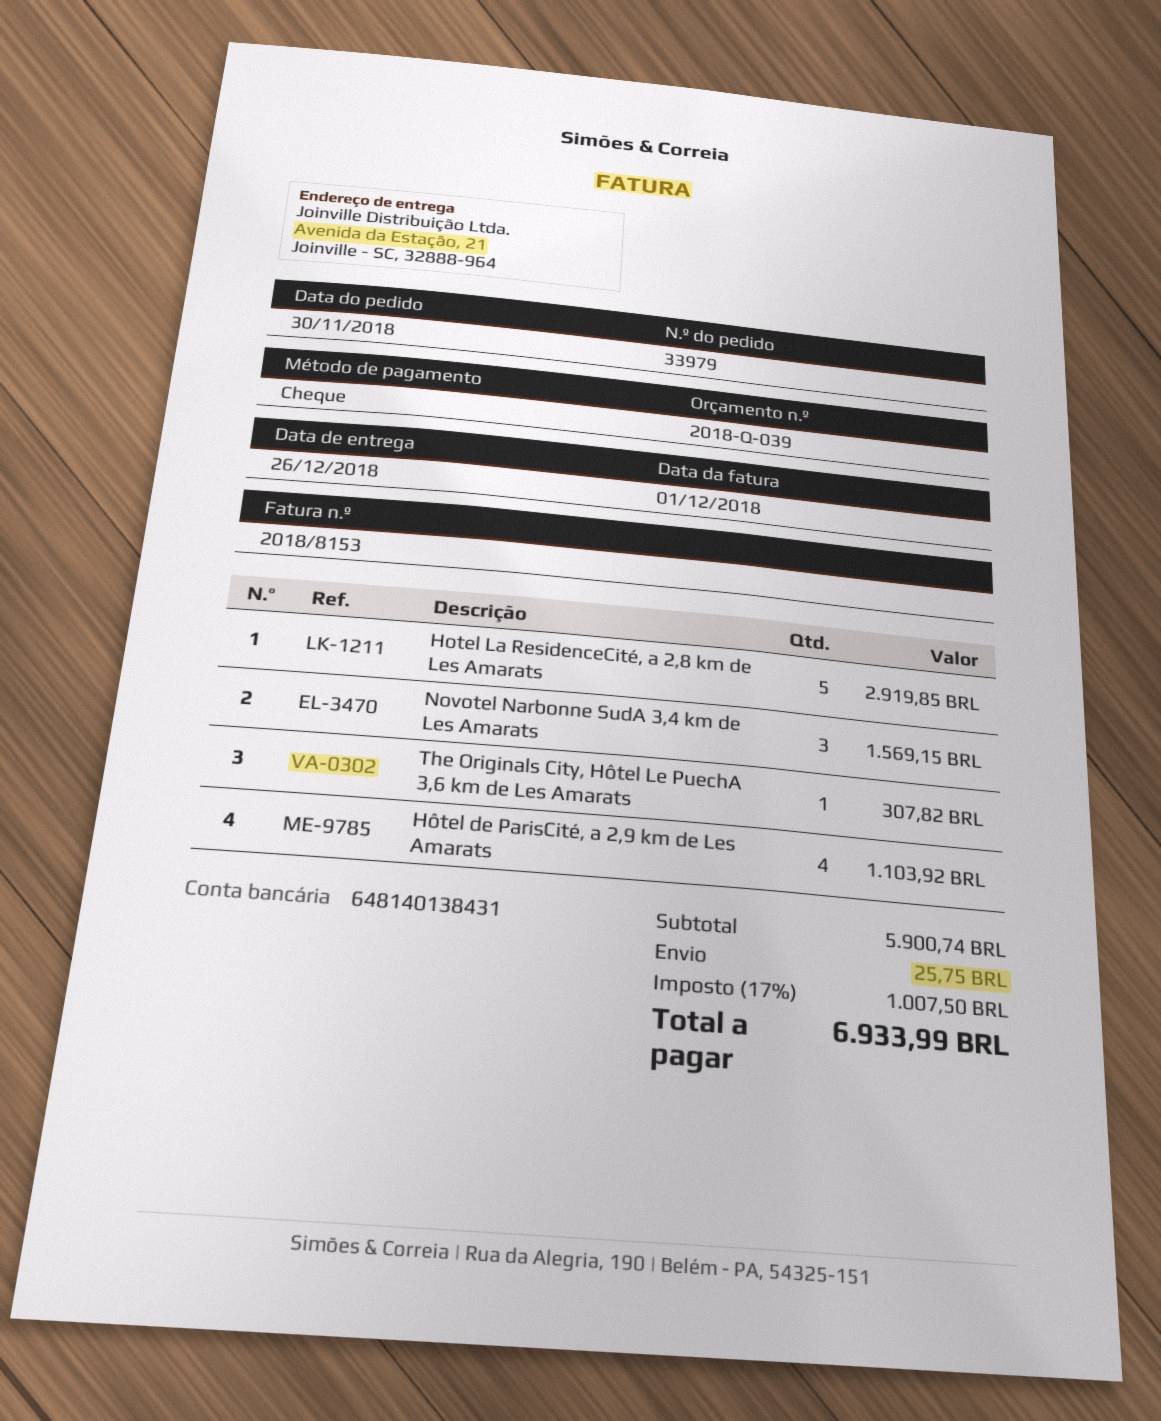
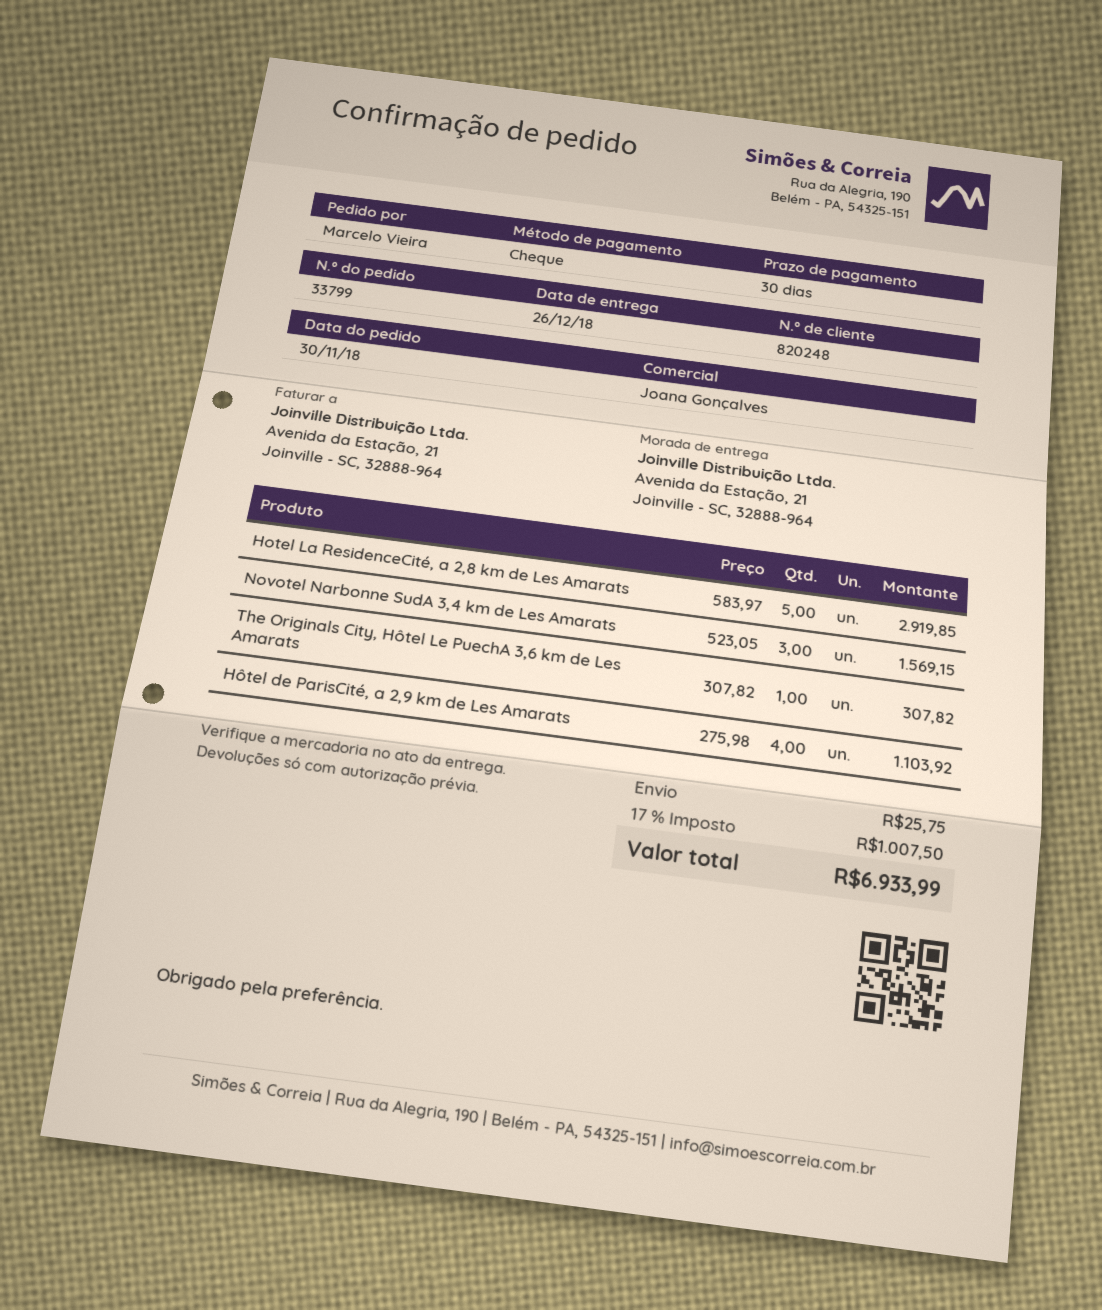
order number: 33979 -> 33799

